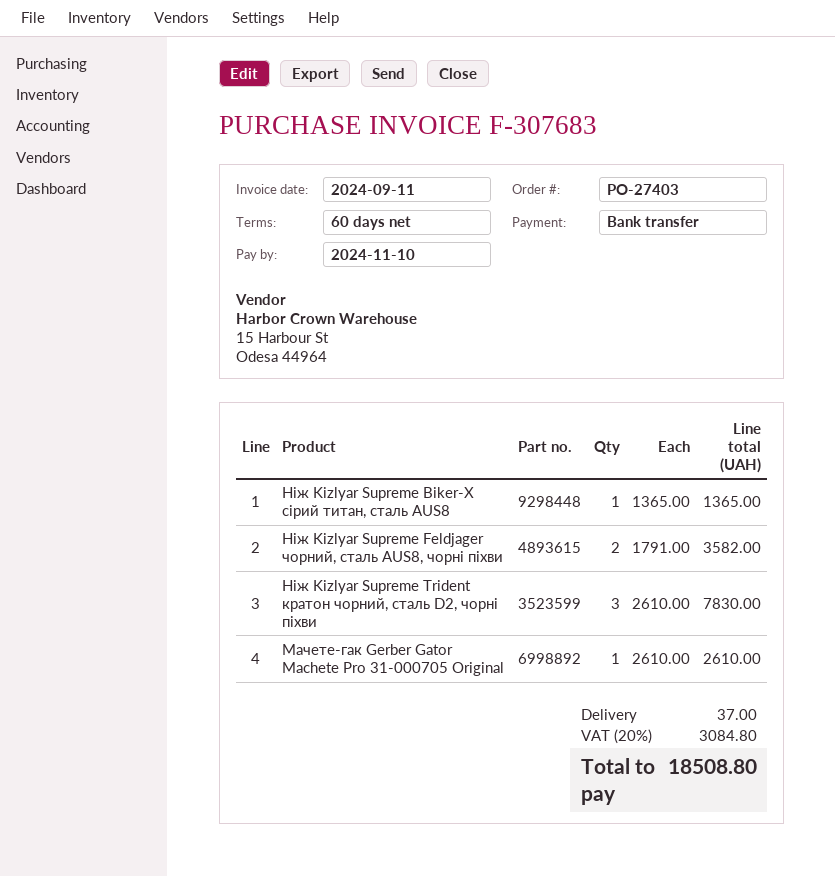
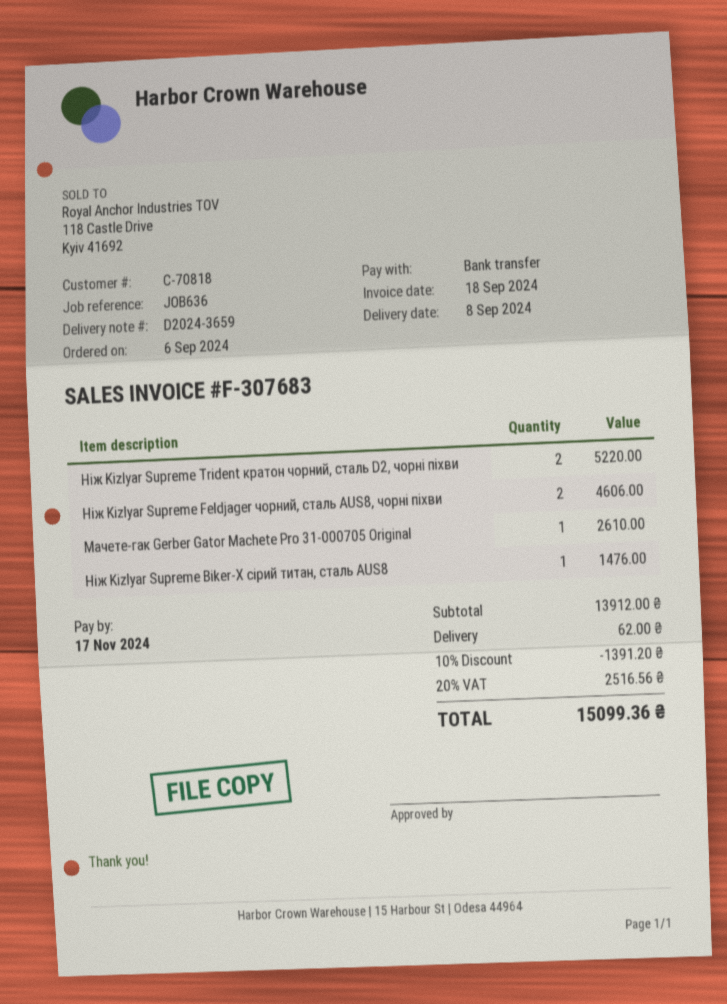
invoice date: 2024-09-11 -> 2024-09-18
due date: 2024-11-10 -> 2024-11-17
Ніж Kizlyar Supreme Biker-X сірий титан, сталь AUS8: 1 for 1365.00 -> 1 for 1476.00
Ніж Kizlyar Supreme Feldjager чорний, сталь AUS8, чорні піхви: 2 for 3582.00 -> 2 for 4606.00
Ніж Kizlyar Supreme Trident кратон чорний, сталь D2, чорні піхви: 3 for 7830.00 -> 2 for 5220.00
discount: none -> 10% = 1391.20
shipping: 37.00 -> 62.00
tax: 20% = 3084.80 -> 20% = 2516.56
total: 18508.80 -> 15099.36

